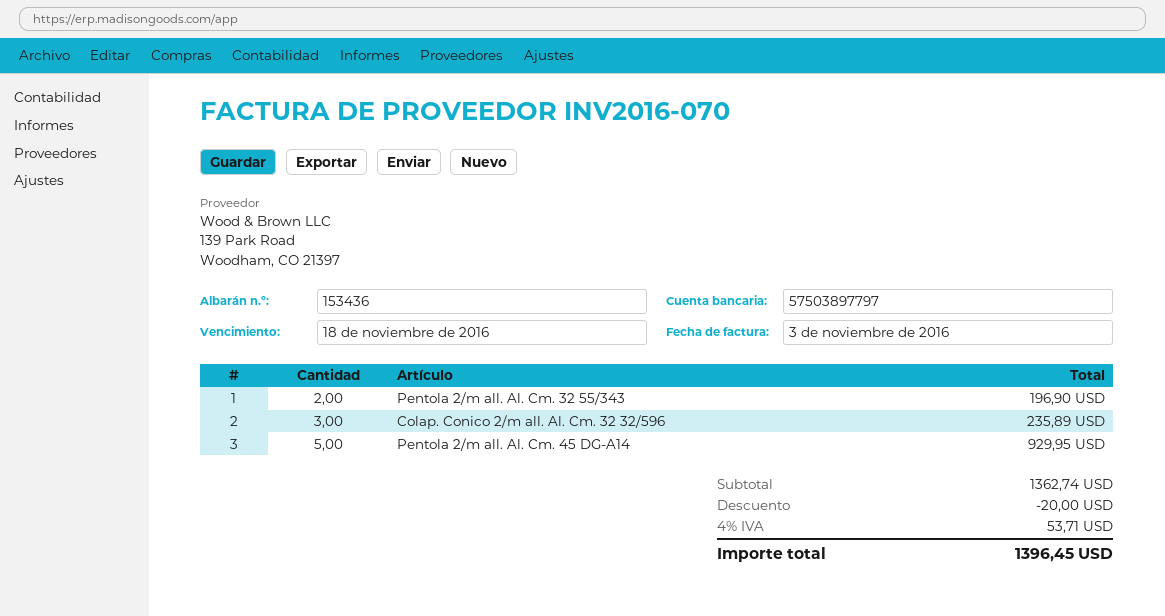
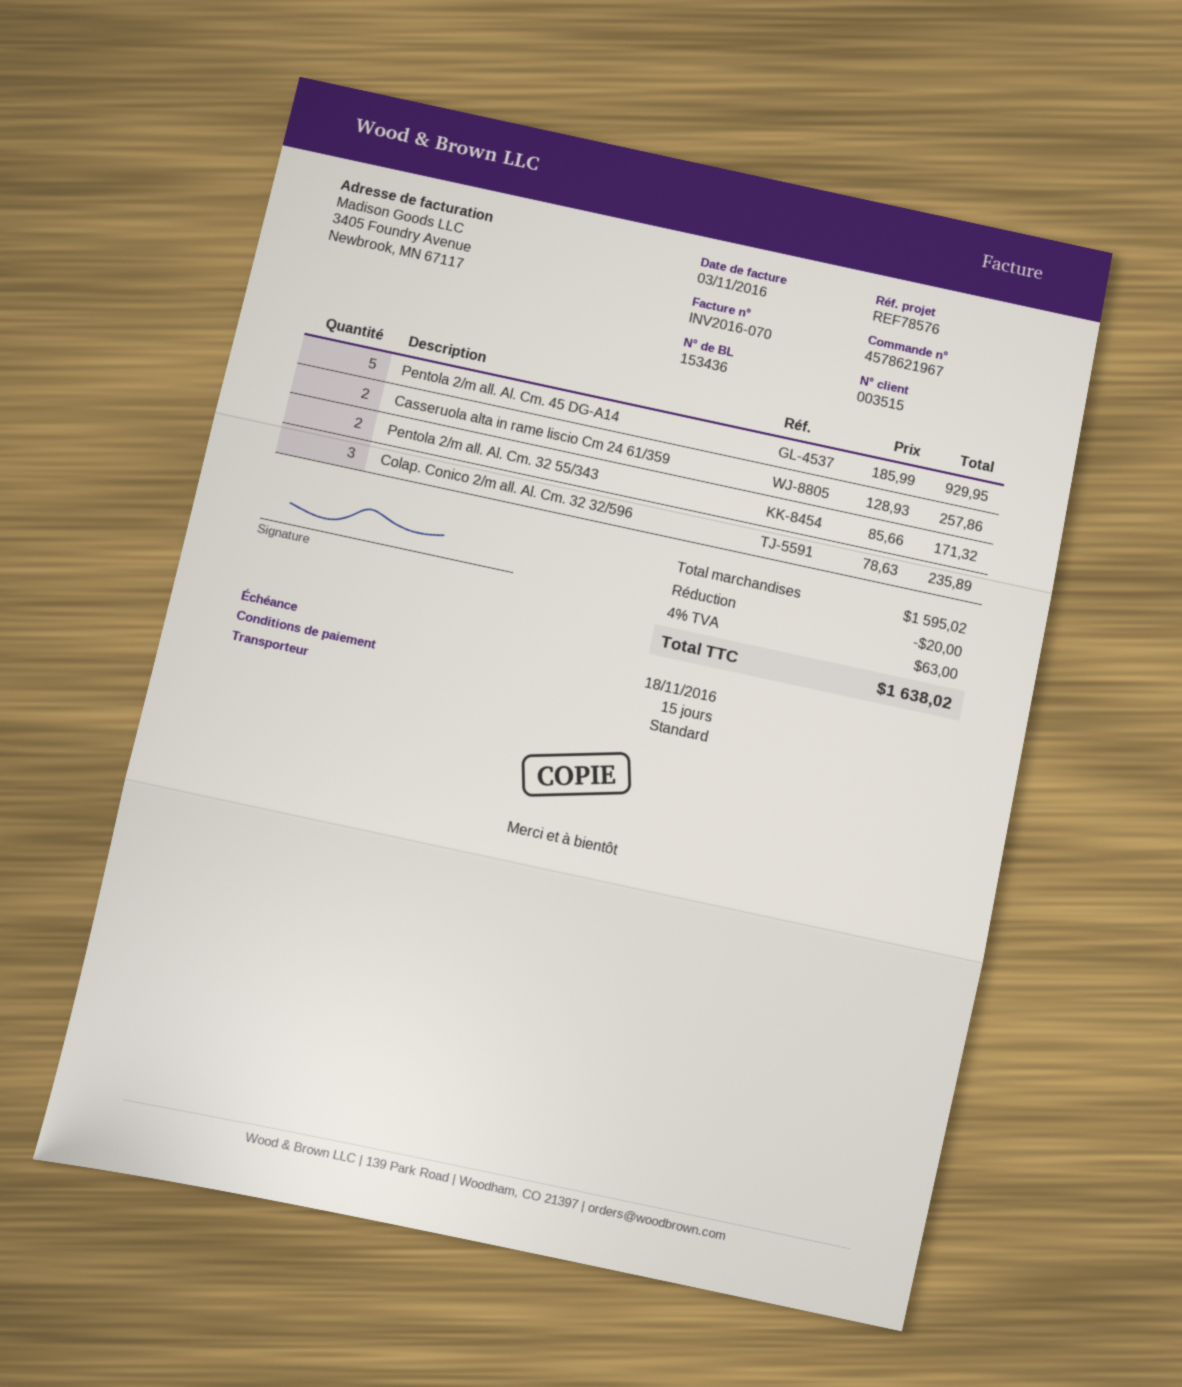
Pentola 2/m all. Al. Cm. 32 55/343: 2 for 196.90 -> 2 for 171.32
Casseruola alta in rame liscio Cm 24 61/359: none -> 2 for 257.86
subtotal: 1362.74 -> 1595.02
tax: 4% = 53.71 -> 4% = 63.00
total: 1396.45 -> 1638.02

